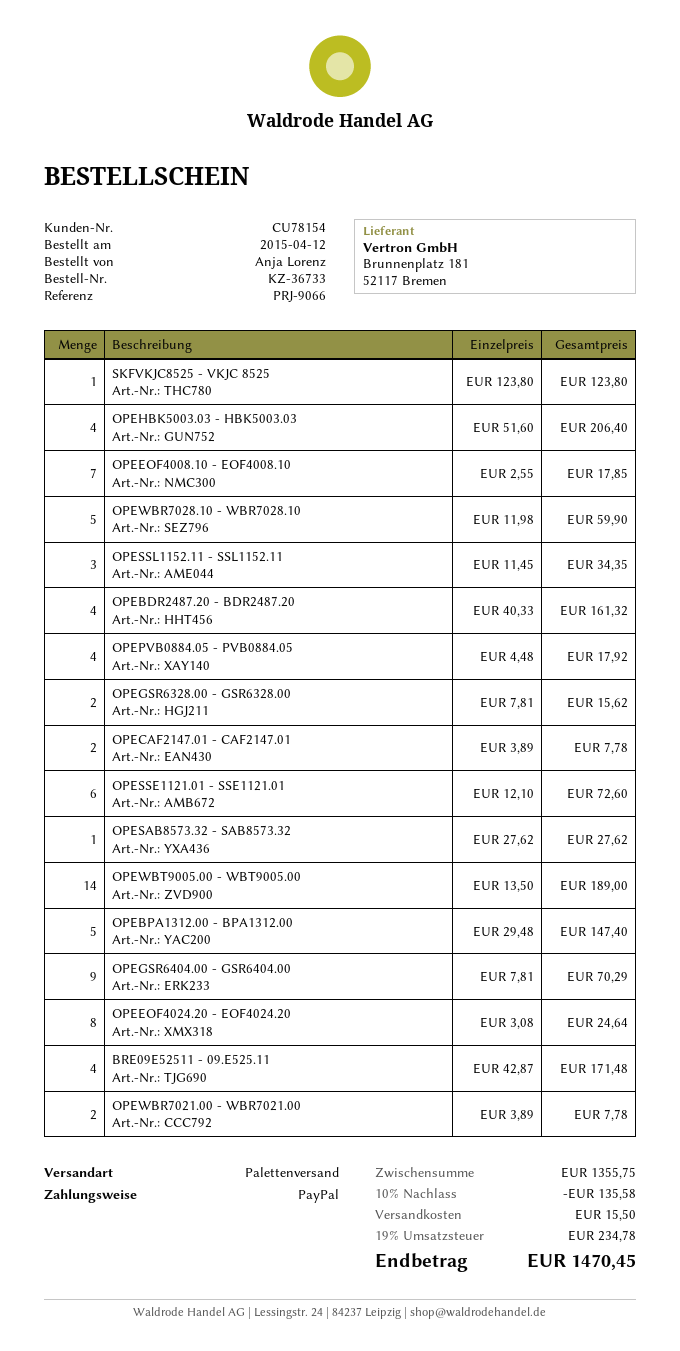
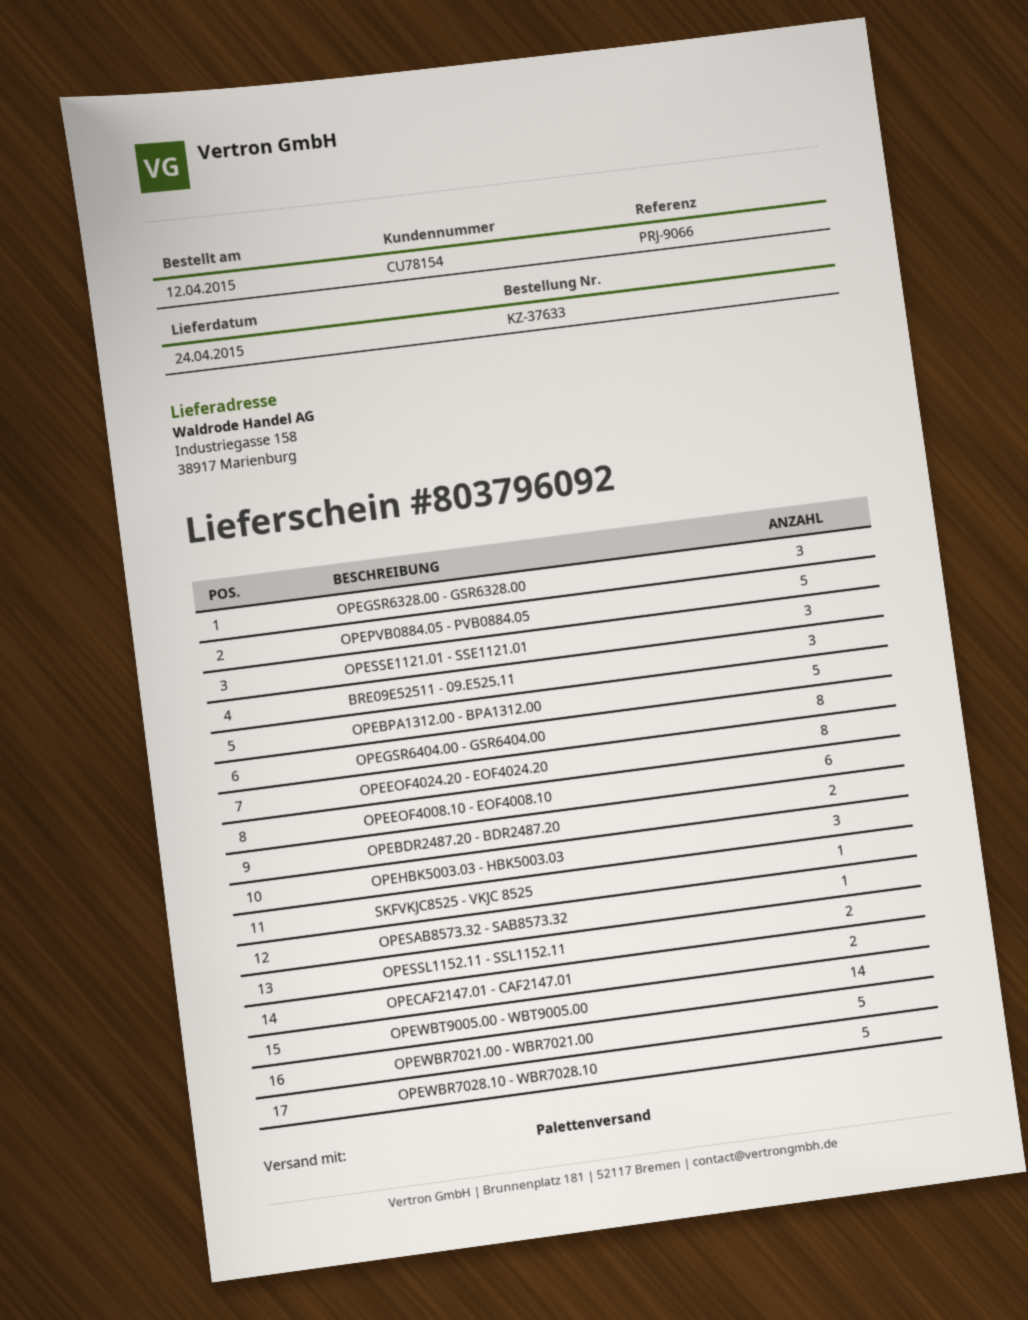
order number: KZ-36733 -> KZ-37633
OPEHBK5003.03 - HBK5003.03: 4 -> 3
OPEEOF4008.10 - EOF4008.10: 7 -> 6
OPESSL1152.11 - SSL1152.11: 3 -> 2
OPEBDR2487.20 - BDR2487.20: 4 -> 2
OPEPVB0884.05 - PVB0884.05: 4 -> 5
OPEGSR6328.00 - GSR6328.00: 2 -> 3
OPESSE1121.01 - SSE1121.01: 6 -> 3
OPEGSR6404.00 - GSR6404.00: 9 -> 8
BRE09E52511 - 09.E525.11: 4 -> 3
OPEWBR7021.00 - WBR7021.00: 2 -> 5

